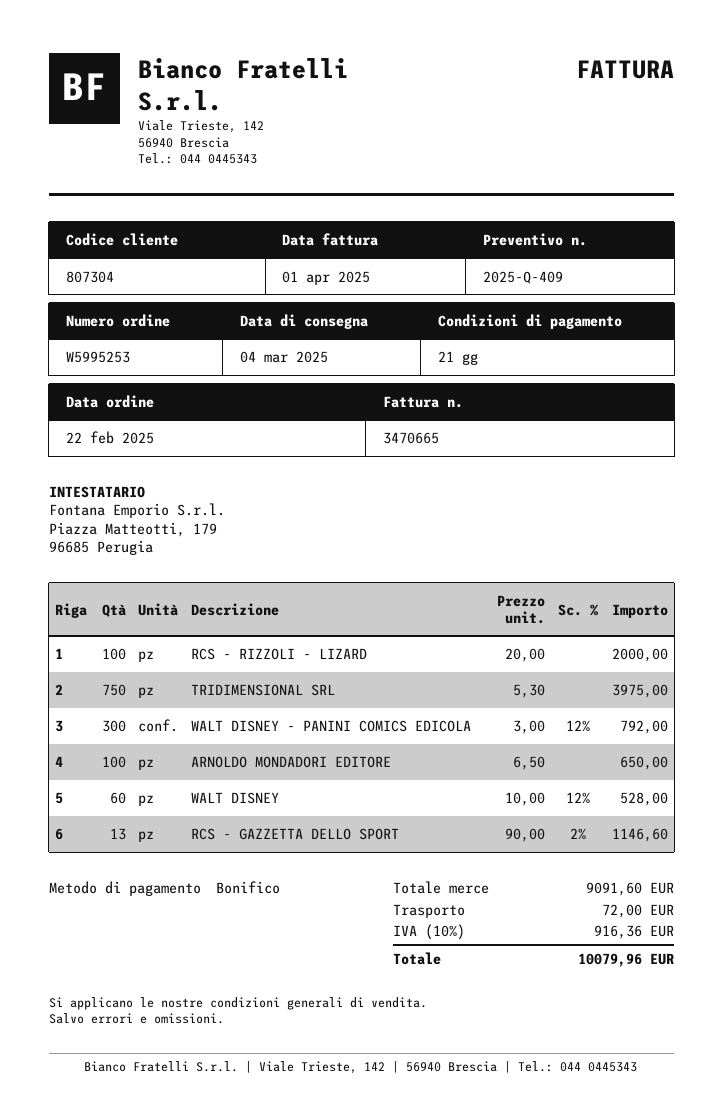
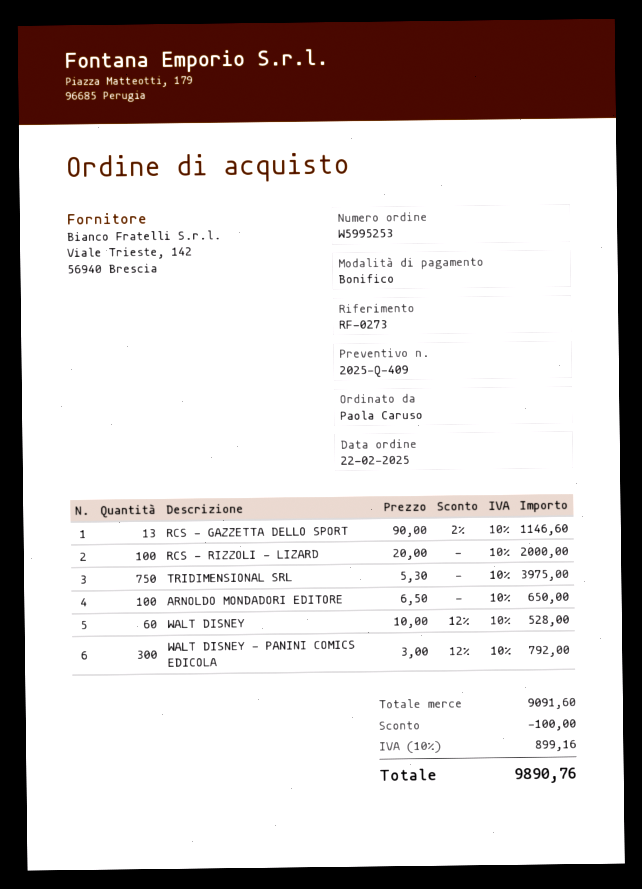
discount: none -> 100.00
shipping: 72.00 -> none
tax: 10% = 916.36 -> 10% = 899.16
total: 10079.96 -> 9890.76

